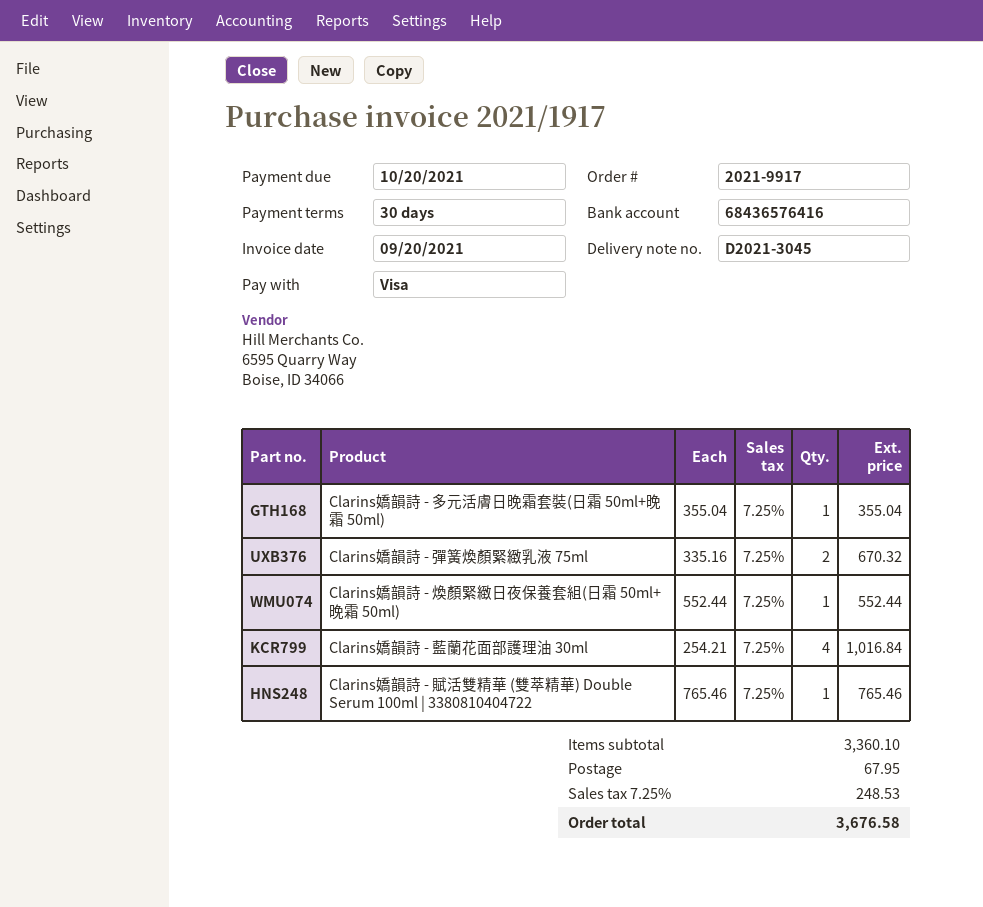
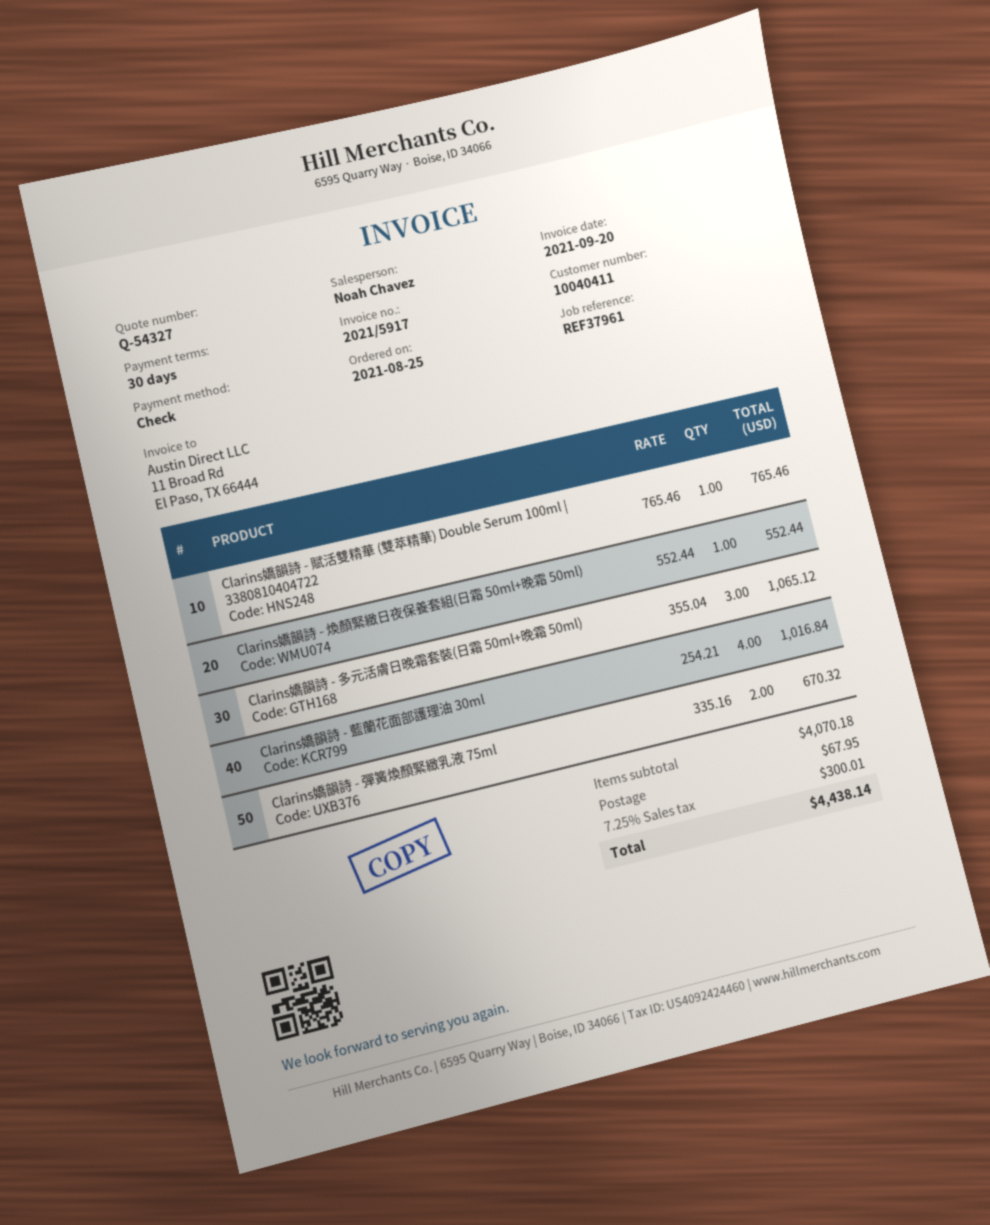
invoice number: 2021/1917 -> 2021/5917
payment method: Visa -> cheque
Clarins嬌韻詩 - 多元活膚日晚霜套裝(日霜 50ml+晚霜 50ml): 1 x 355.04 = 355.04 -> 3 x 355.04 = 1065.12
subtotal: 3360.10 -> 4070.18
tax: 7.25% = 248.53 -> 7.25% = 300.01
total: 3676.58 -> 4438.14

